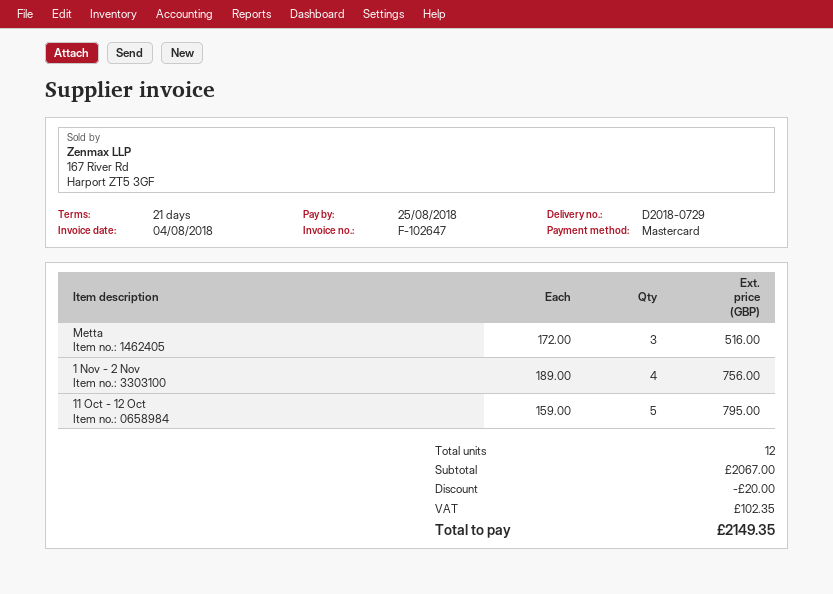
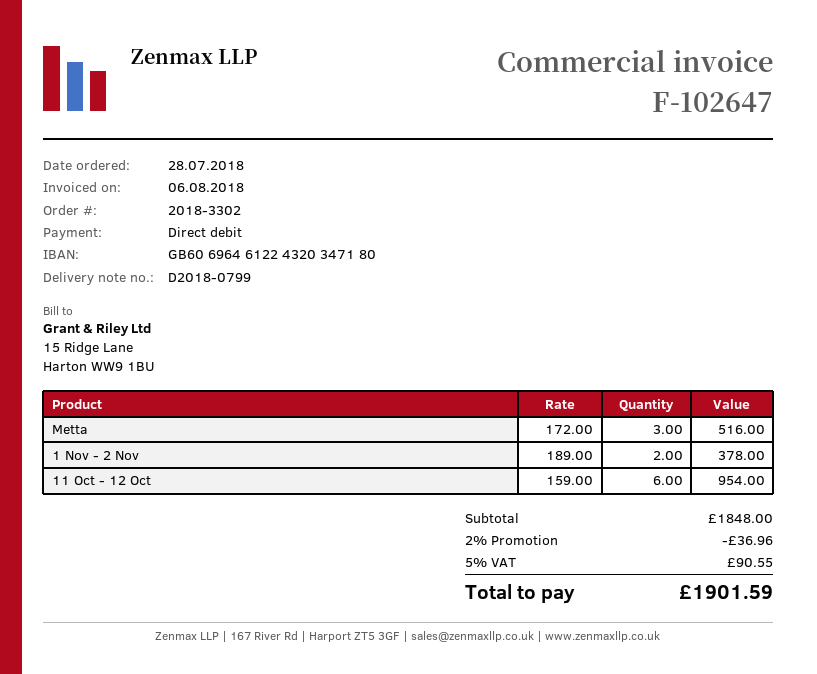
delivery note number: D2018-0729 -> D2018-0799
invoice date: 2018-08-04 -> 2018-08-06
payment method: Mastercard -> direct debit
1 Nov - 2 Nov: 4 x 189.00 = 756.00 -> 2 x 189.00 = 378.00
11 Oct - 12 Oct: 5 x 159.00 = 795.00 -> 6 x 159.00 = 954.00
subtotal: 2067.00 -> 1848.00
discount: 20.00 -> 36.96
tax: 102.35 -> 90.55
total: 2149.35 -> 1901.59

